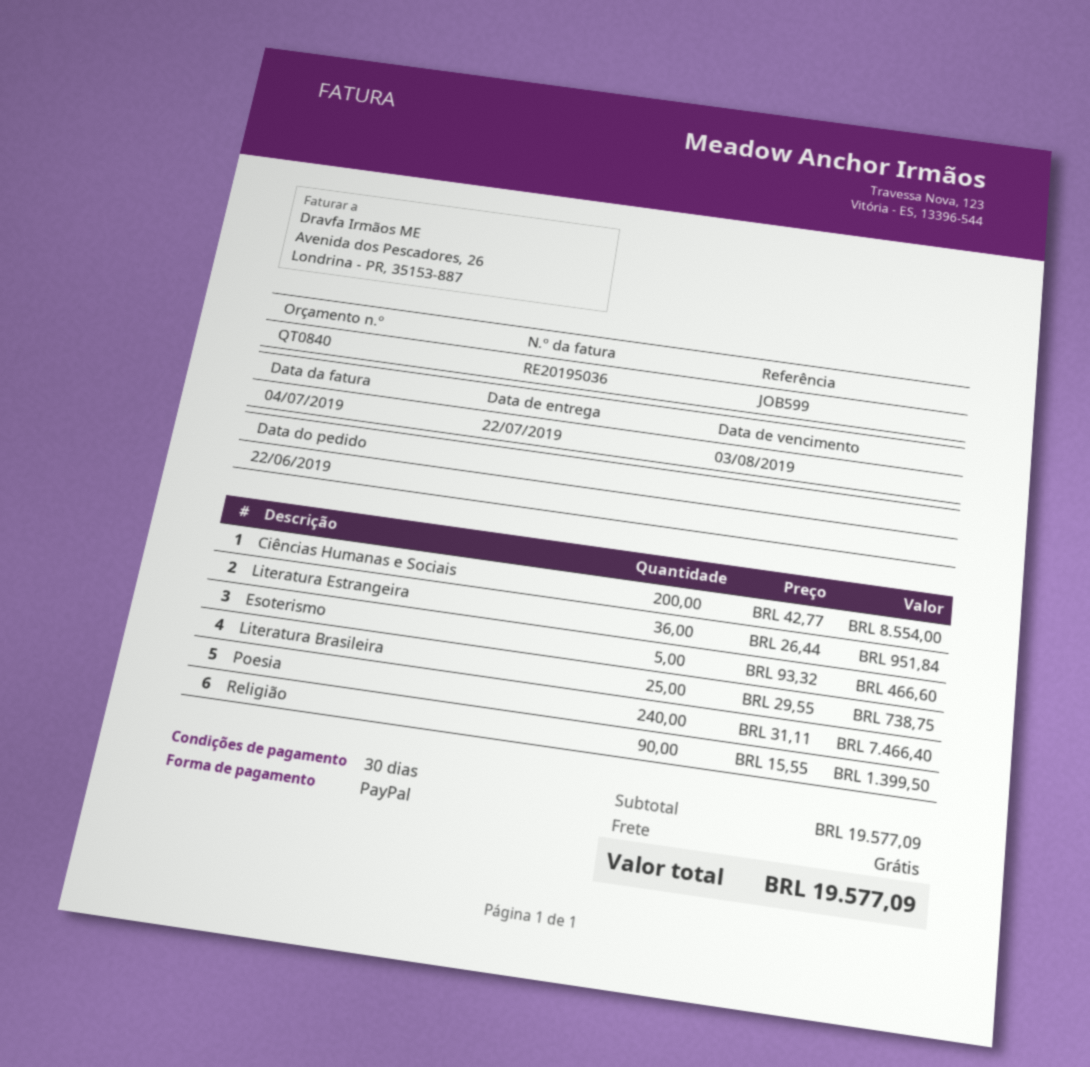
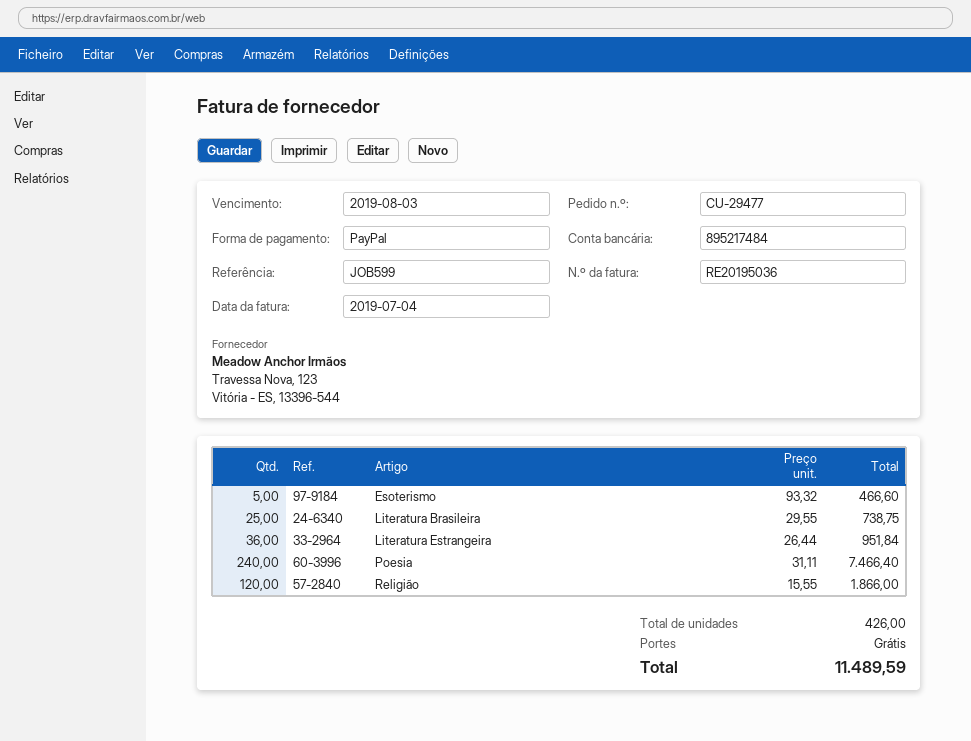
Ciências Humanas e Sociais: 200 x 42.77 = 8554.00 -> none
Religião: 90 x 15.55 = 1399.50 -> 120 x 15.55 = 1866.00
total: 19577.09 -> 11489.59

